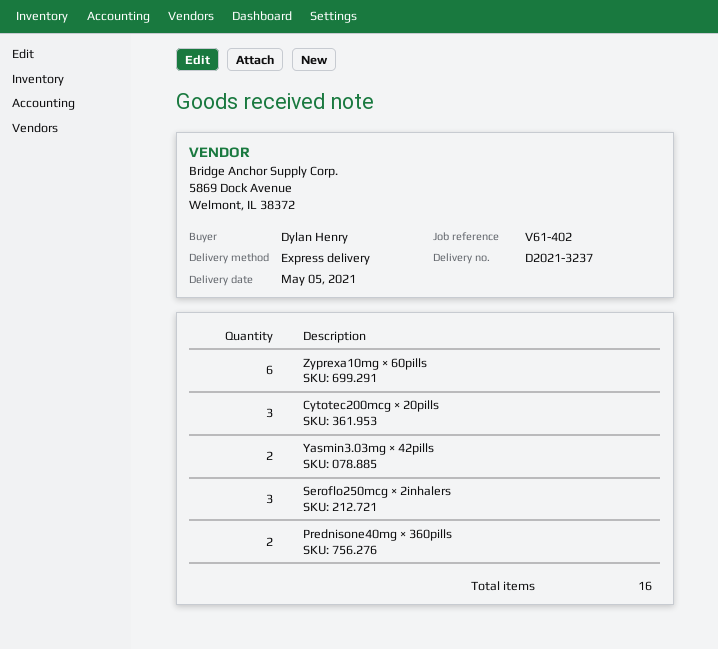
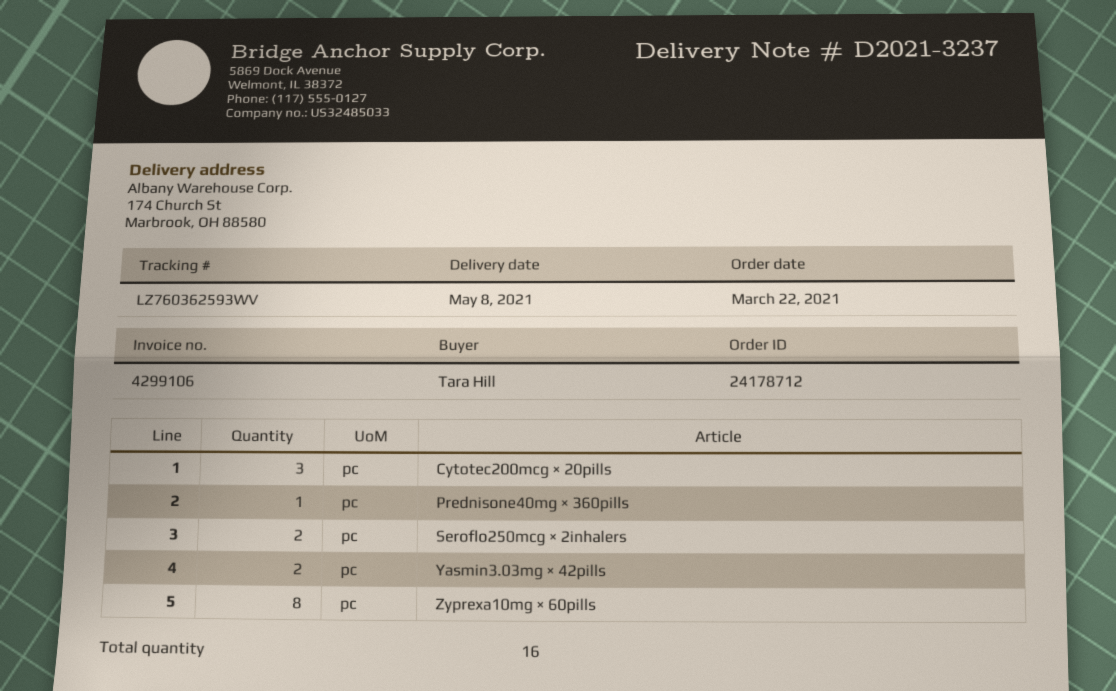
delivery date: 2021-05-05 -> 2021-05-08
ordered by: Dylan Henry -> Tara Hill
Zyprexa10mg × 60pills: 6 -> 8
Seroflo250mcg × 2inhalers: 3 -> 2
Prednisone40mg × 360pills: 2 -> 1

